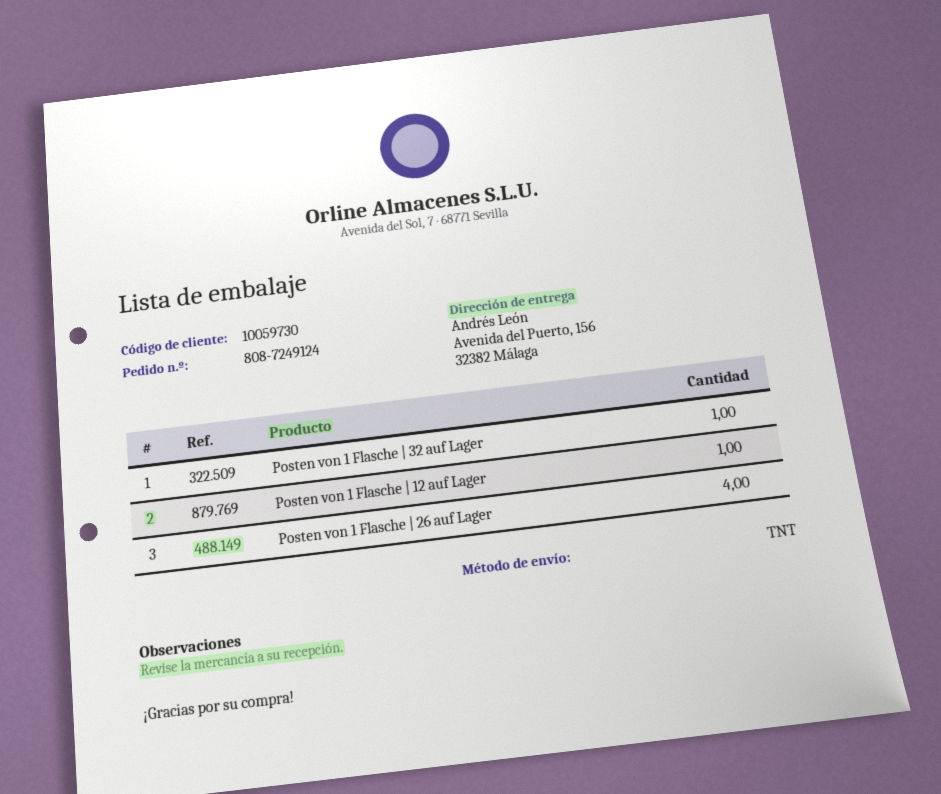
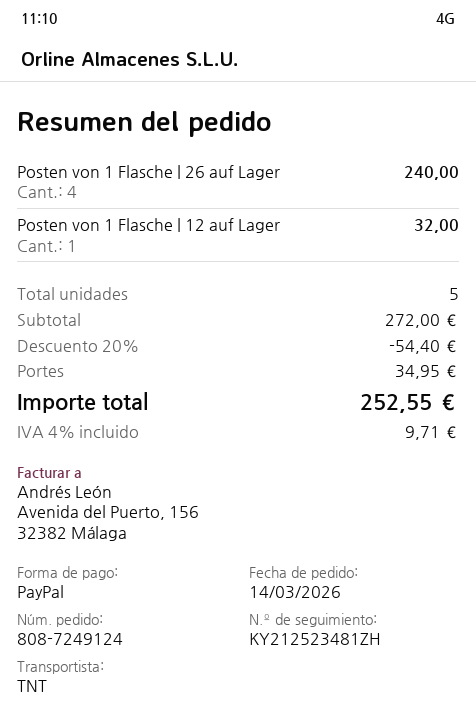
Posten von 1 Flasche | 32 auf Lager: 1 -> none

